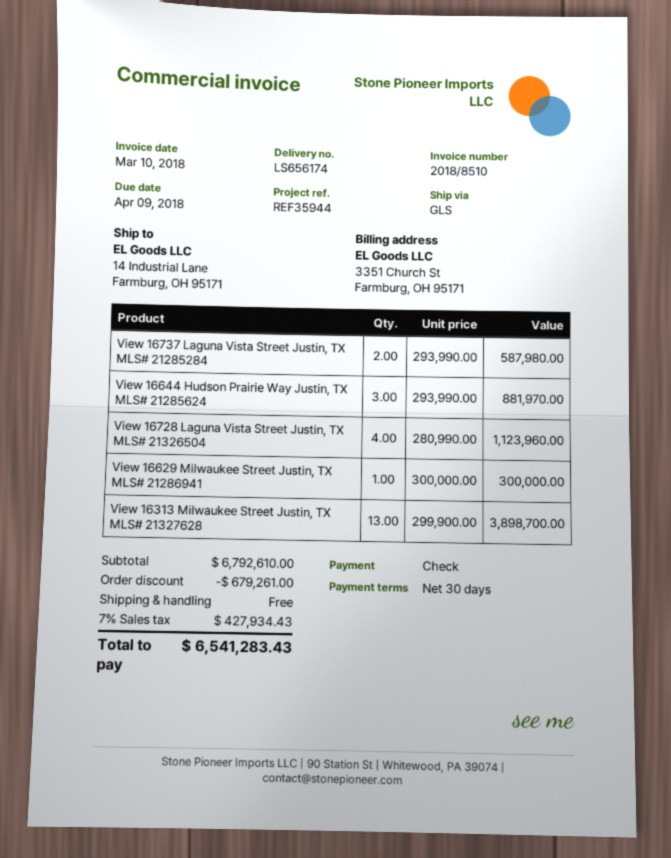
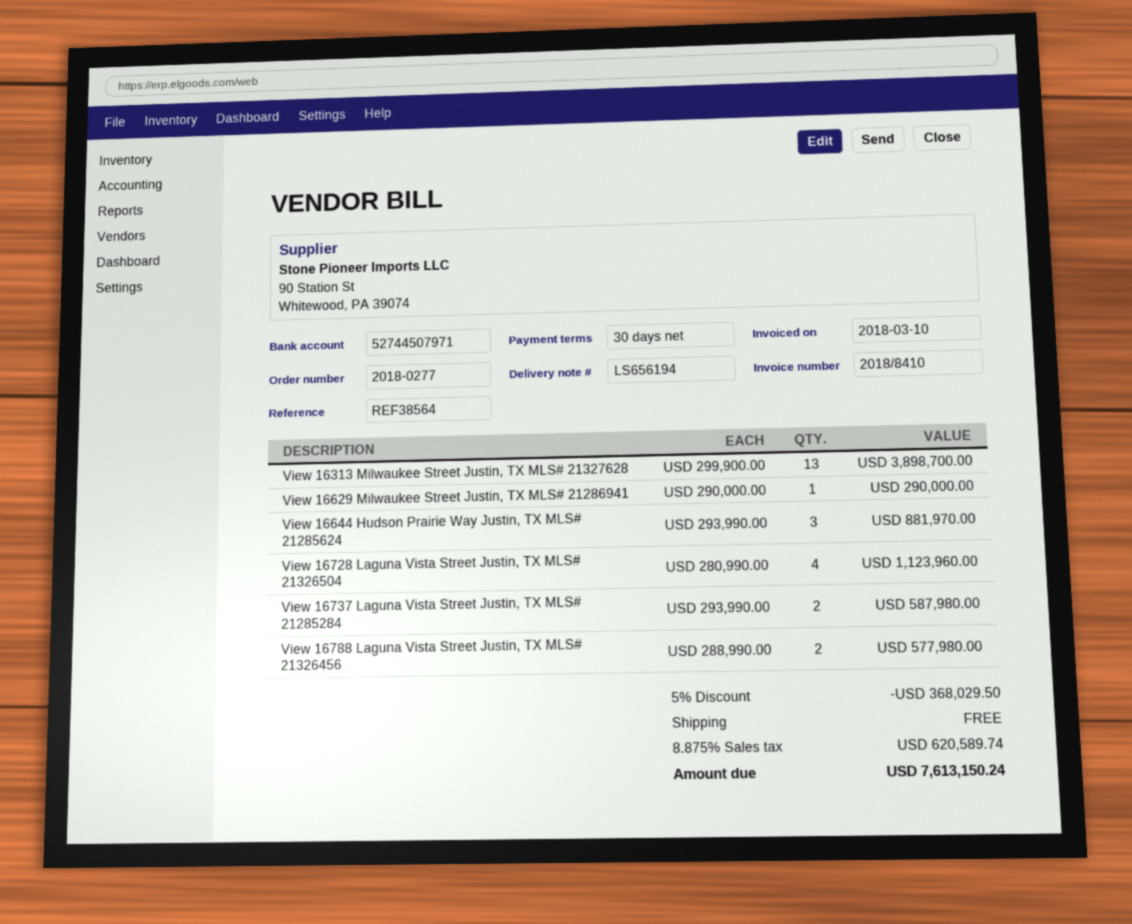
delivery note number: LS656174 -> LS656194
invoice number: 2018/8510 -> 2018/8410
reference: REF35944 -> REF38564
View 16629 Milwaukee Street Justin, TX MLS# 21286941: 1 x 300000.00 = 300000.00 -> 1 x 290000.00 = 290000.00
View 16788 Laguna Vista Street Justin, TX MLS# 21326456: none -> 2 x 288990.00 = 577980.00
discount: 679261.00 -> 368029.50
tax: 7% = 427934.43 -> 8.875% = 620589.74
total: 6541283.43 -> 7613150.24

